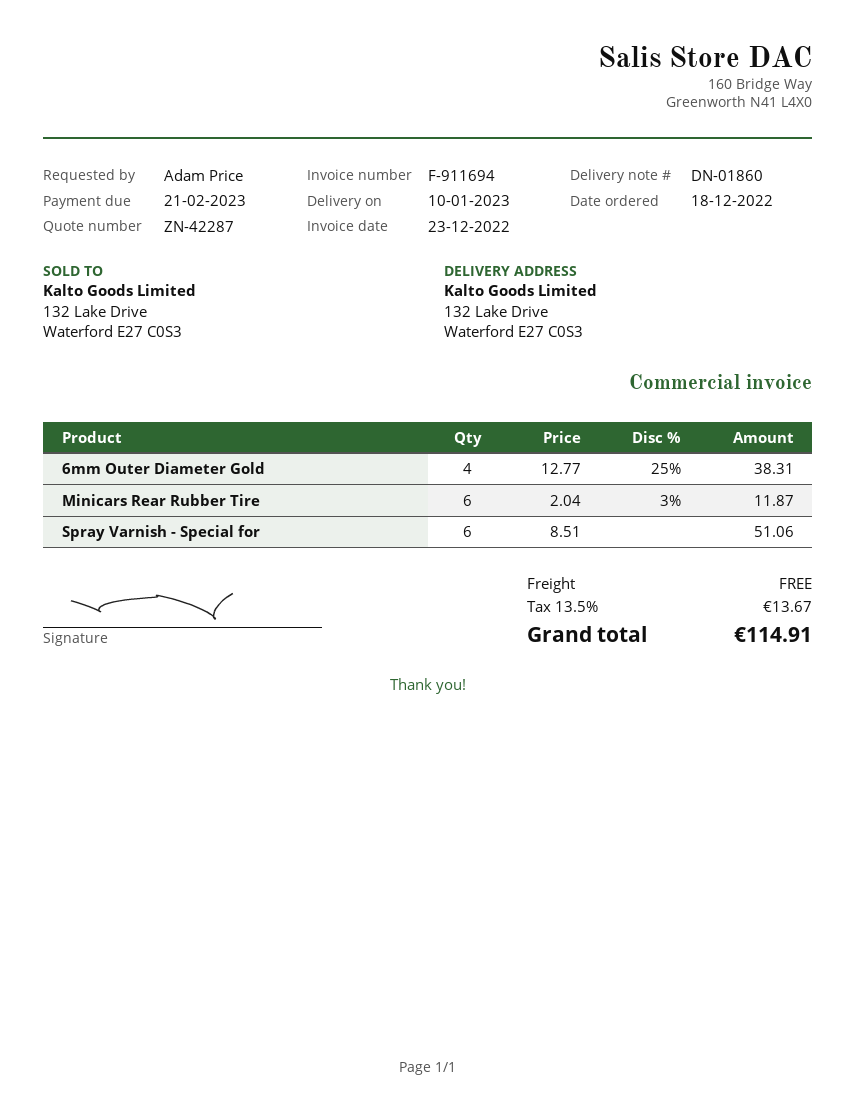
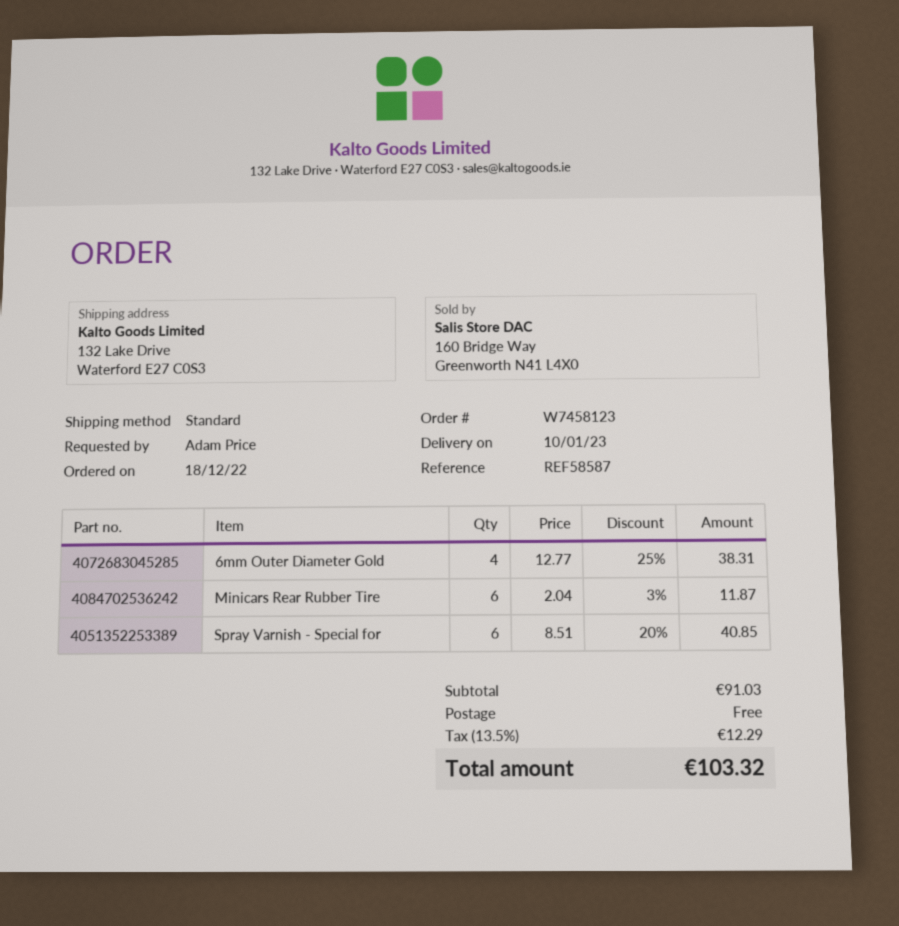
Spray Varnish - Special for: 6 x 8.51 = 51.06 -> 6 x 8.51 - 20% = 40.85
tax: 13.5% = 13.67 -> 13.5% = 12.29
total: 114.91 -> 103.32

